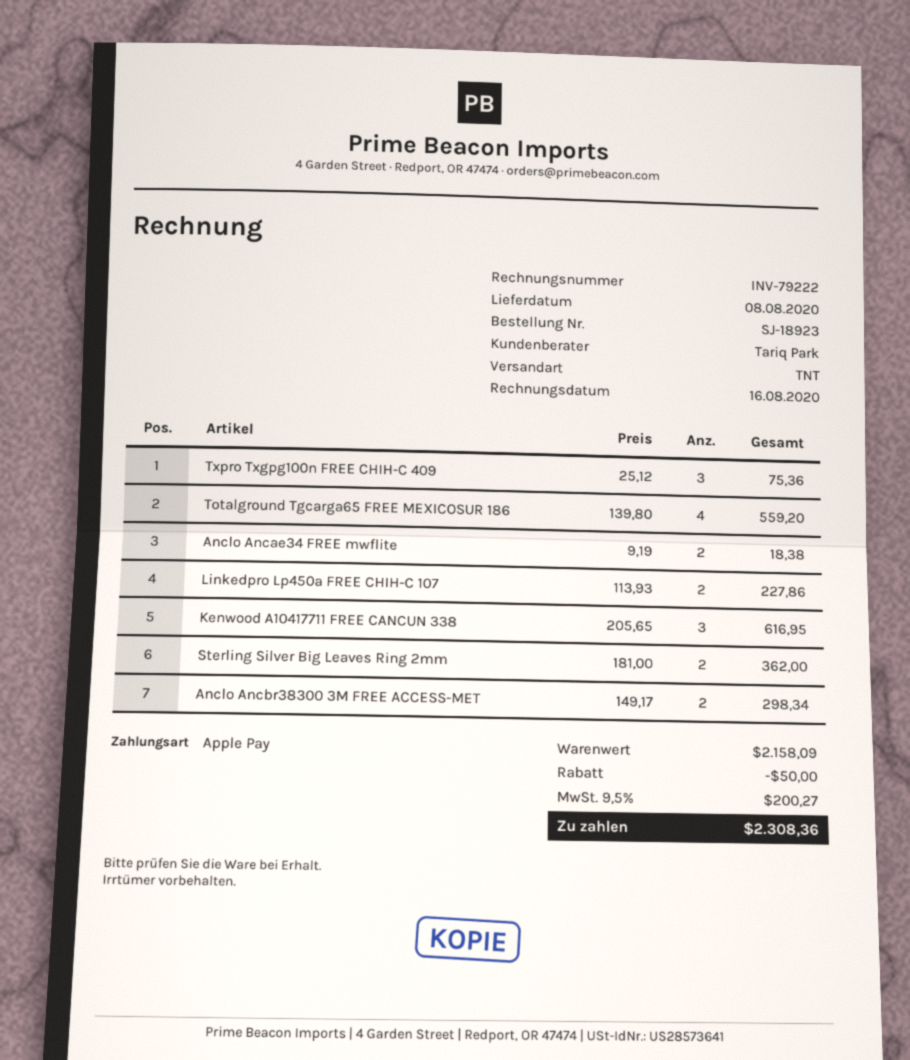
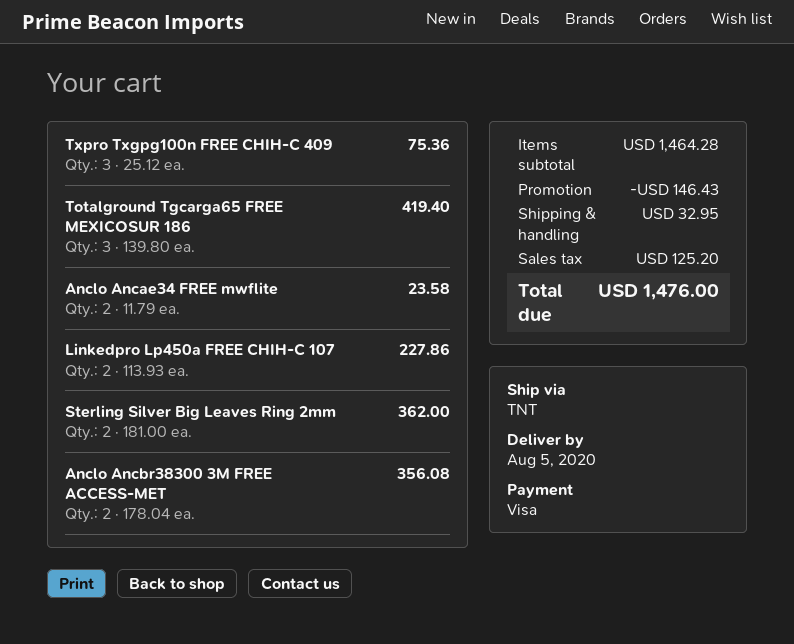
delivery date: 2020-08-08 -> 2020-08-05
payment method: Apple Pay -> Visa
Totalground Tgcarga65 FREE MEXICOSUR 186: 4 x 139.80 = 559.20 -> 3 x 139.80 = 419.40
Anclo Ancae34 FREE mwflite: 2 x 9.19 = 18.38 -> 2 x 11.79 = 23.58
Kenwood A10417711 FREE CANCUN 338: 3 x 205.65 = 616.95 -> none
Anclo Ancbr38300 3M FREE ACCESS-MET: 2 x 149.17 = 298.34 -> 2 x 178.04 = 356.08
subtotal: 2158.09 -> 1464.28
discount: 50.00 -> 146.43
shipping: none -> 32.95
tax: 200.27 -> 125.20
total: 2308.36 -> 1476.00

